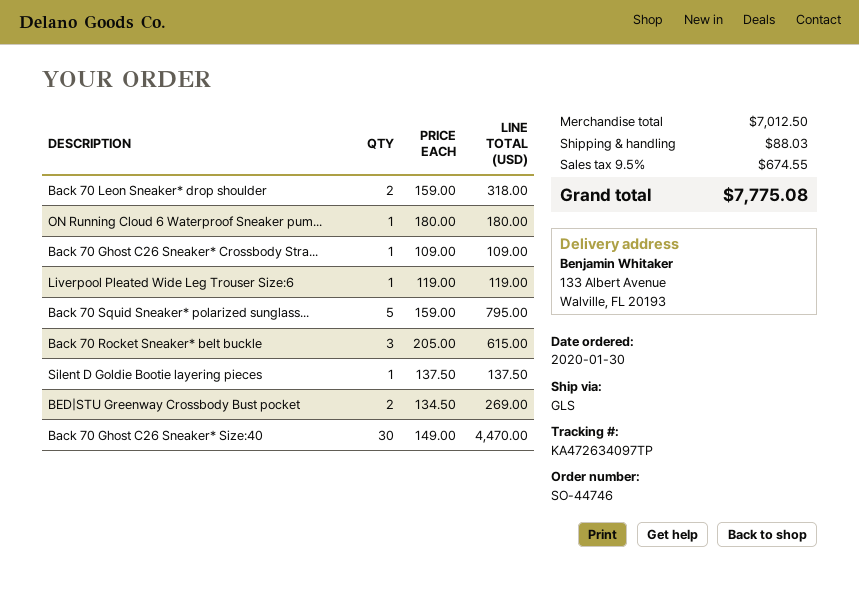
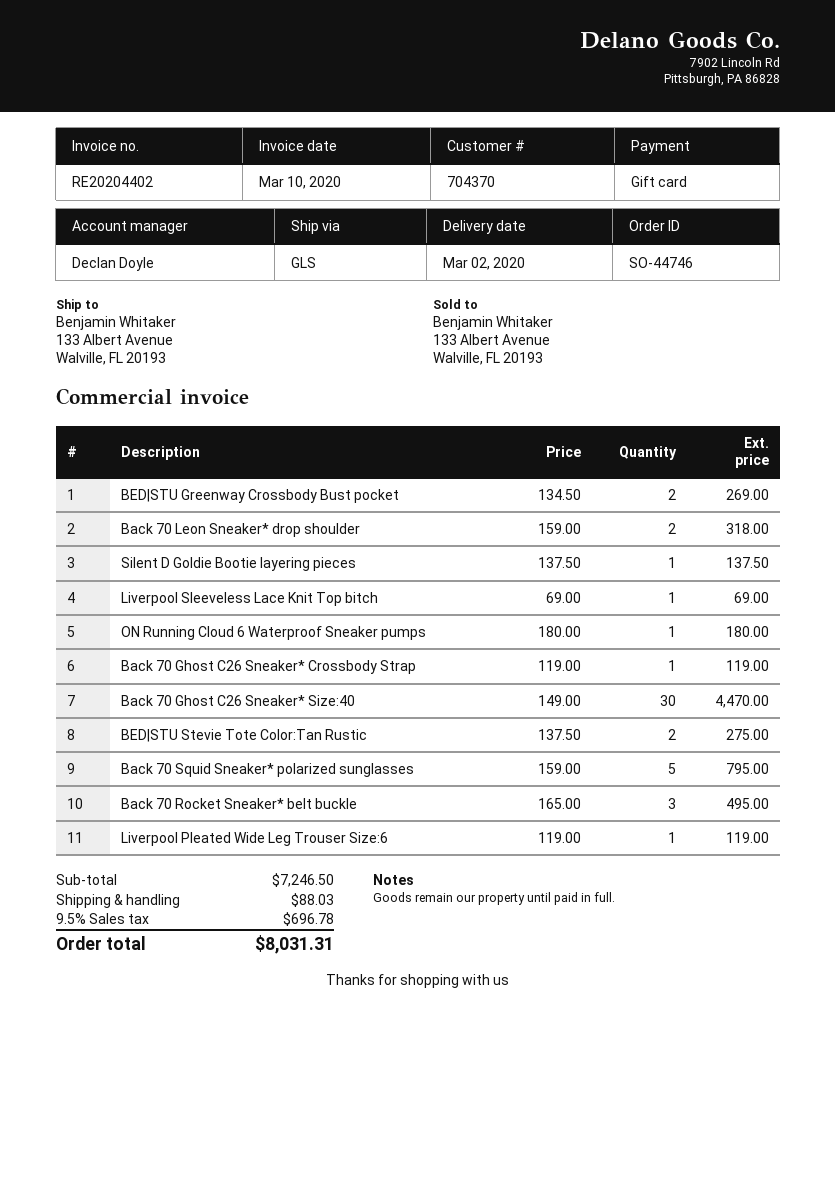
Back 70 Ghost C26 Sneaker* Crossbody Stra...: 1 x 109.00 = 109.00 -> 1 x 119.00 = 119.00
Back 70 Rocket Sneaker* belt buckle: 3 x 205.00 = 615.00 -> 3 x 165.00 = 495.00
Liverpool Sleeveless Lace Knit Top bitch: none -> 1 x 69.00 = 69.00
BED|STU Stevie Tote Color:Tan Rustic: none -> 2 x 137.50 = 275.00
subtotal: 7012.50 -> 7246.50
tax: 9.5% = 674.55 -> 9.5% = 696.78
total: 7775.08 -> 8031.31

